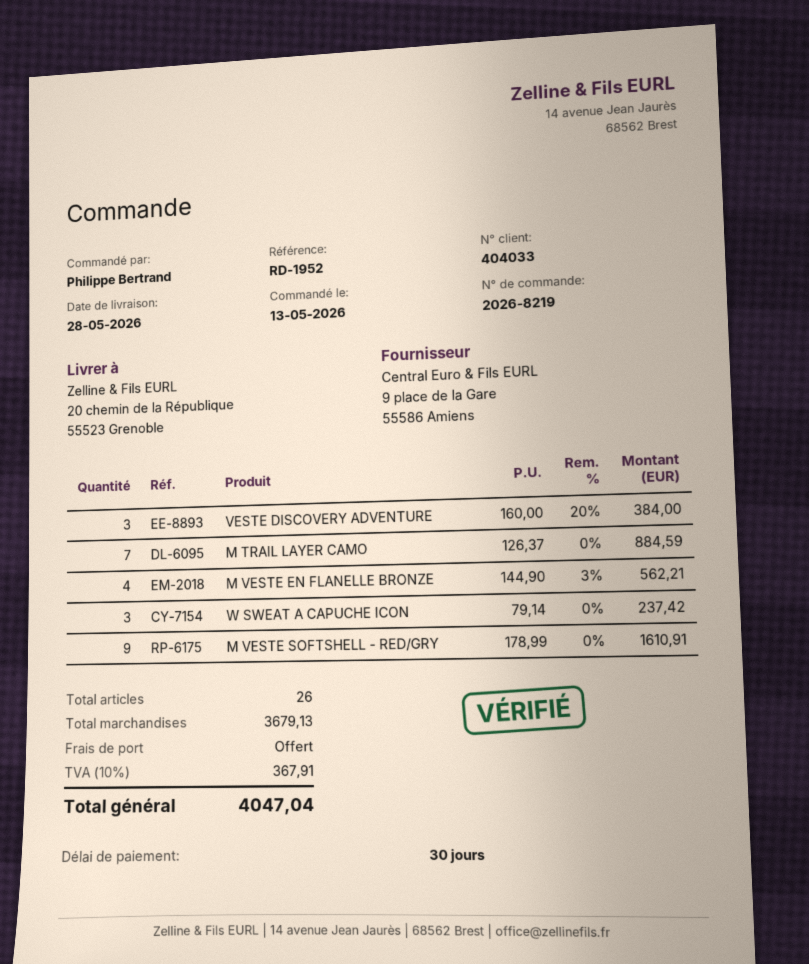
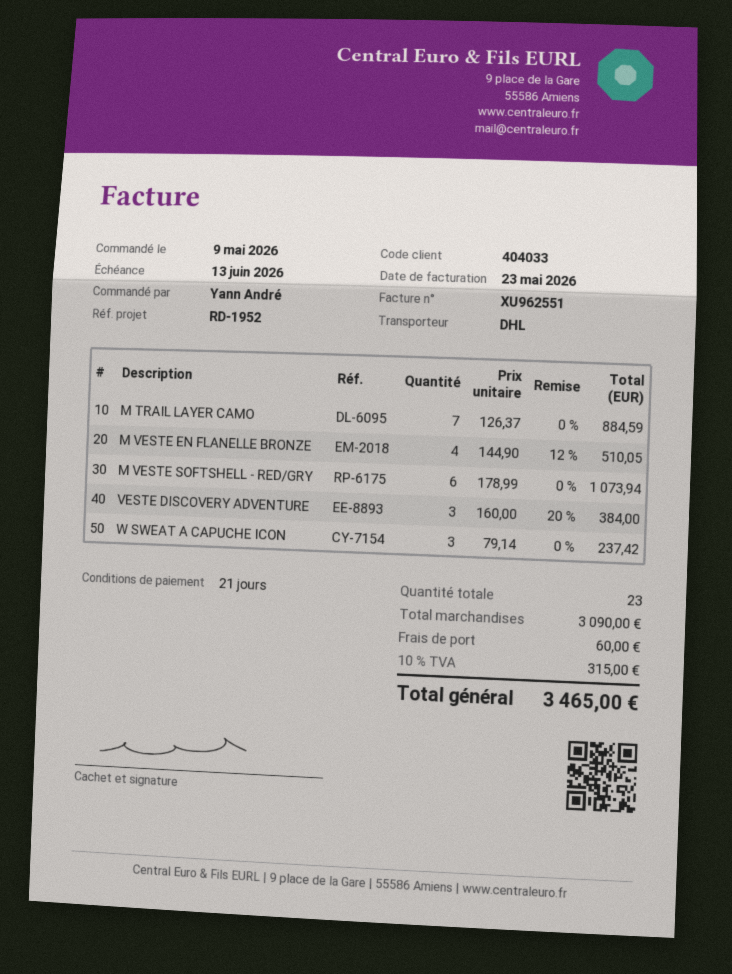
order date: 2026-05-13 -> 2026-05-09
payment terms: 30 days -> 21 days
ordered by: Philippe Bertrand -> Yann André
M VESTE EN FLANELLE BRONZE: 4 x 144.90 - 3% = 562.21 -> 4 x 144.90 - 12% = 510.05
M VESTE SOFTSHELL - RED/GRY: 9 x 178.99 = 1610.91 -> 6 x 178.99 = 1073.94
total quantity: 26 -> 23
subtotal: 3679.13 -> 3090.00
shipping: 0.00 -> 60.00
tax: 10% = 367.91 -> 10% = 315.00
total: 4047.04 -> 3465.00

